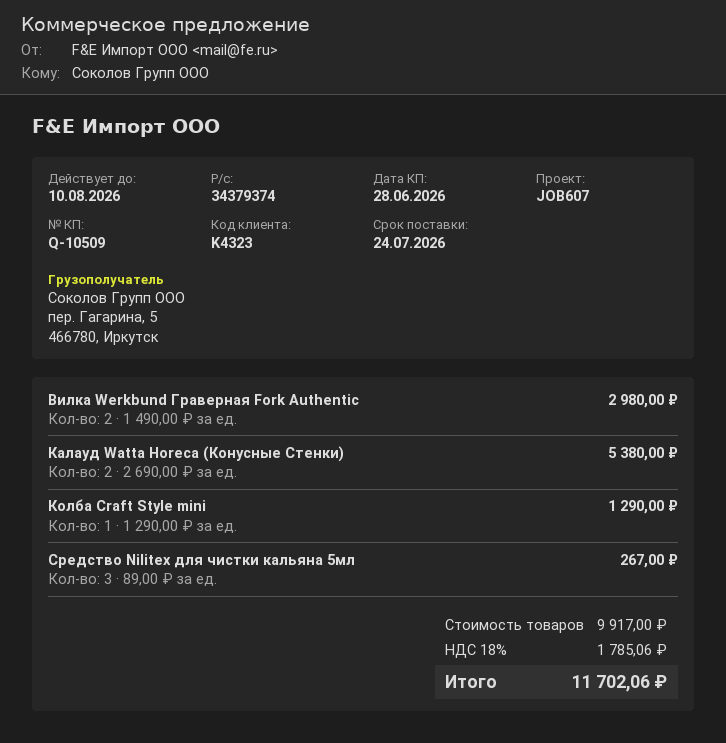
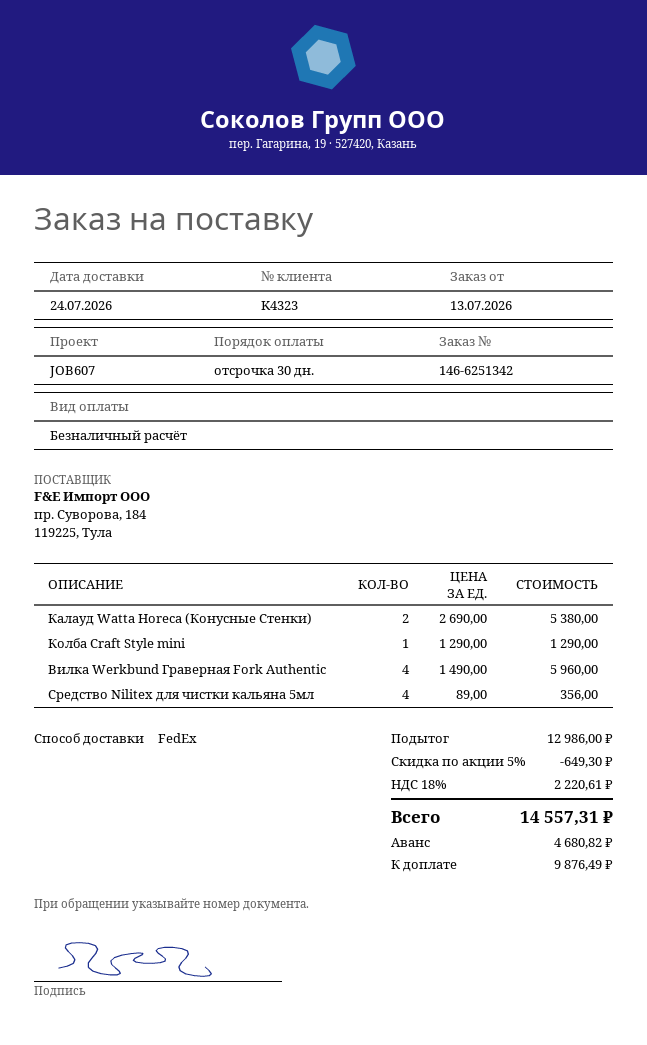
Вилка Werkbund Граверная Fork Authentic: 2 x 1490.00 = 2980.00 -> 4 x 1490.00 = 5960.00
Средство Nilitex для чистки кальяна 5мл: 3 x 89.00 = 267.00 -> 4 x 89.00 = 356.00
subtotal: 9917.00 -> 12986.00
discount: none -> 5% = 649.30
tax: 18% = 1785.06 -> 18% = 2220.61
total: 11702.06 -> 14557.31

